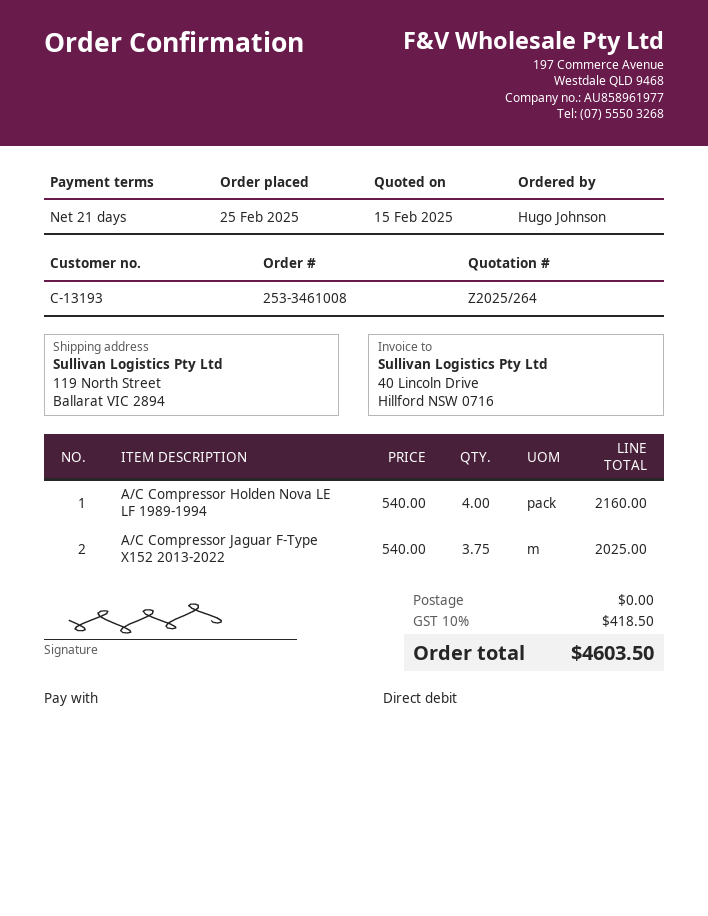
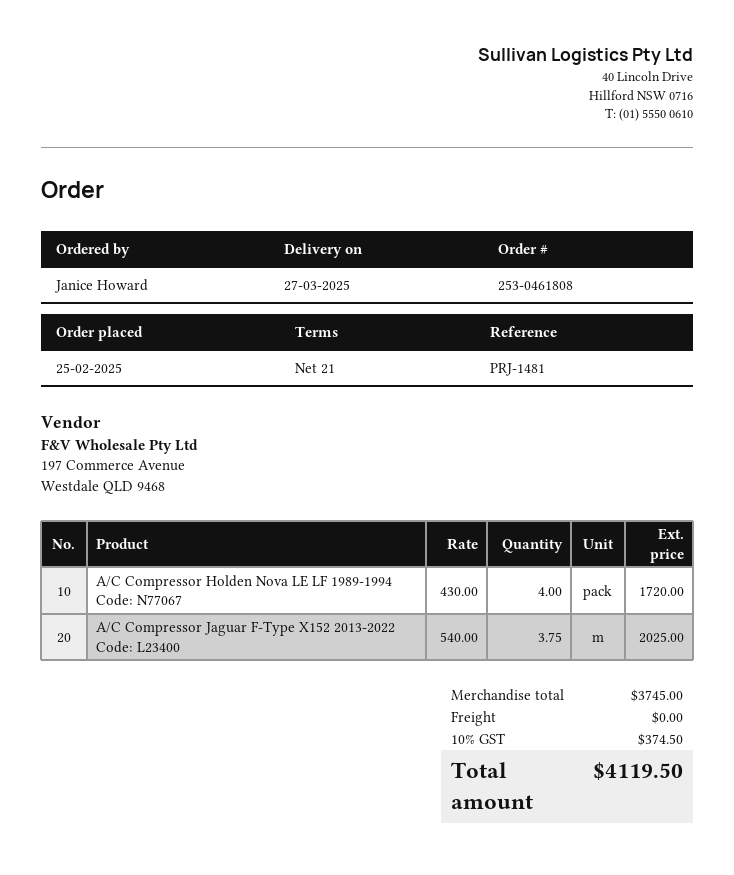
order number: 253-3461008 -> 253-0461808
ordered by: Hugo Johnson -> Janice Howard
A/C Compressor Holden Nova LE LF 1989-1994: 4 x 540.00 = 2160.00 -> 4 x 430.00 = 1720.00
tax: 10% = 418.50 -> 10% = 374.50
total: 4603.50 -> 4119.50

